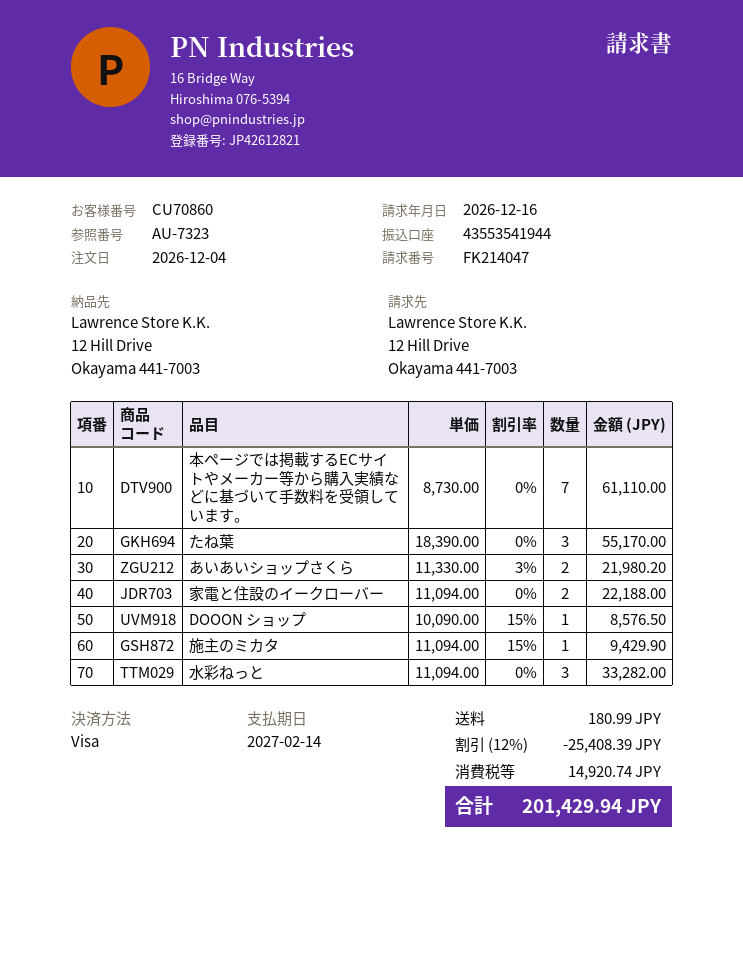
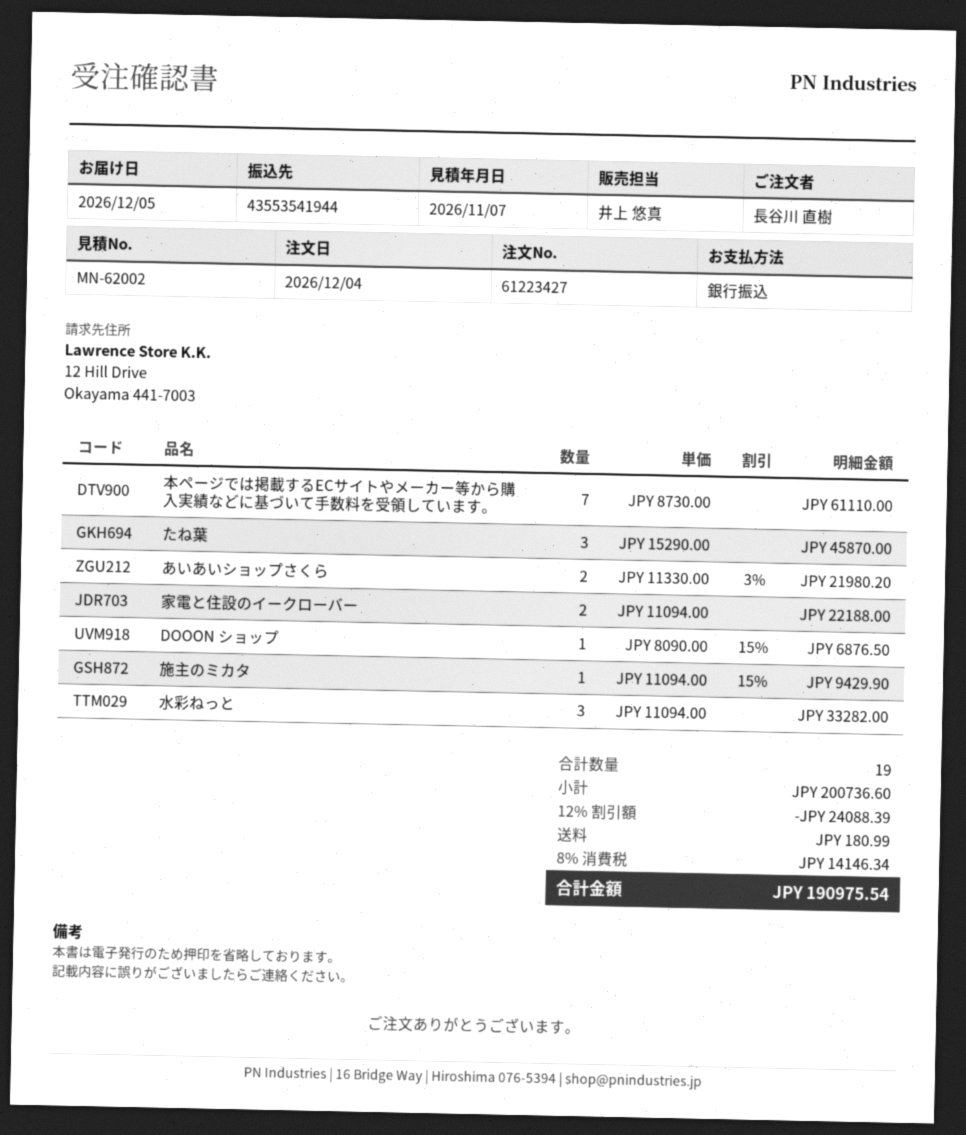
payment method: Visa -> bank transfer
たね葉: 3 x 18390.00 = 55170.00 -> 3 x 15290.00 = 45870.00
DOOON ショップ: 1 x 10090.00 - 15% = 8576.50 -> 1 x 8090.00 - 15% = 6876.50
discount: 12% = 25408.39 -> 12% = 24088.39
tax: 14920.74 -> 14146.34
total: 201429.94 -> 190975.54

